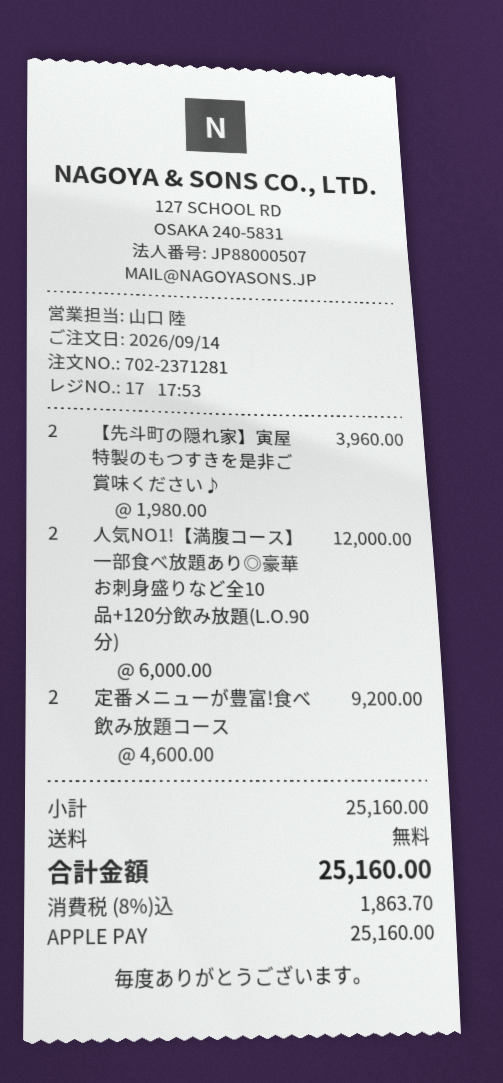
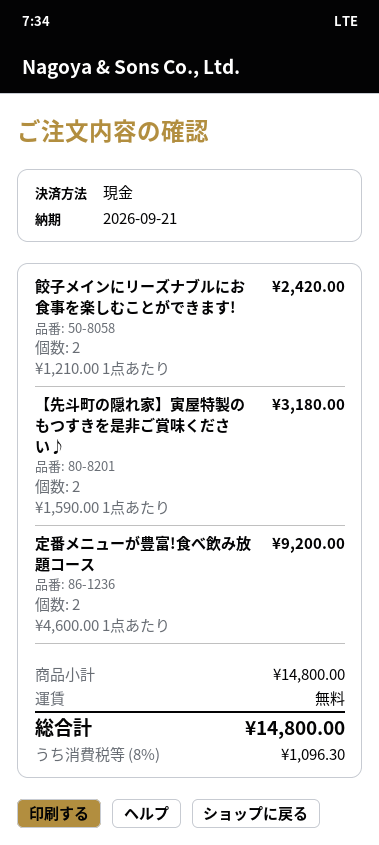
payment method: Apple Pay -> cash
【先斗町の隠れ家】寅屋特製のもつすきを是非ご賞味ください♪: 2 x 1980.00 = 3960.00 -> 2 x 1590.00 = 3180.00
人気NO1!【満腹コース】一部食べ放題あり◎豪華お刺身盛りなど全10品+120分飲み放題(L.O.90分): 2 x 6000.00 = 12000.00 -> none
餃子メインにリーズナブルにお食事を楽しむことができます!: none -> 2 x 1210.00 = 2420.00
subtotal: 25160.00 -> 14800.00
tax: 8% = 1863.70 -> 8% = 1096.30
total: 25160.00 -> 14800.00

